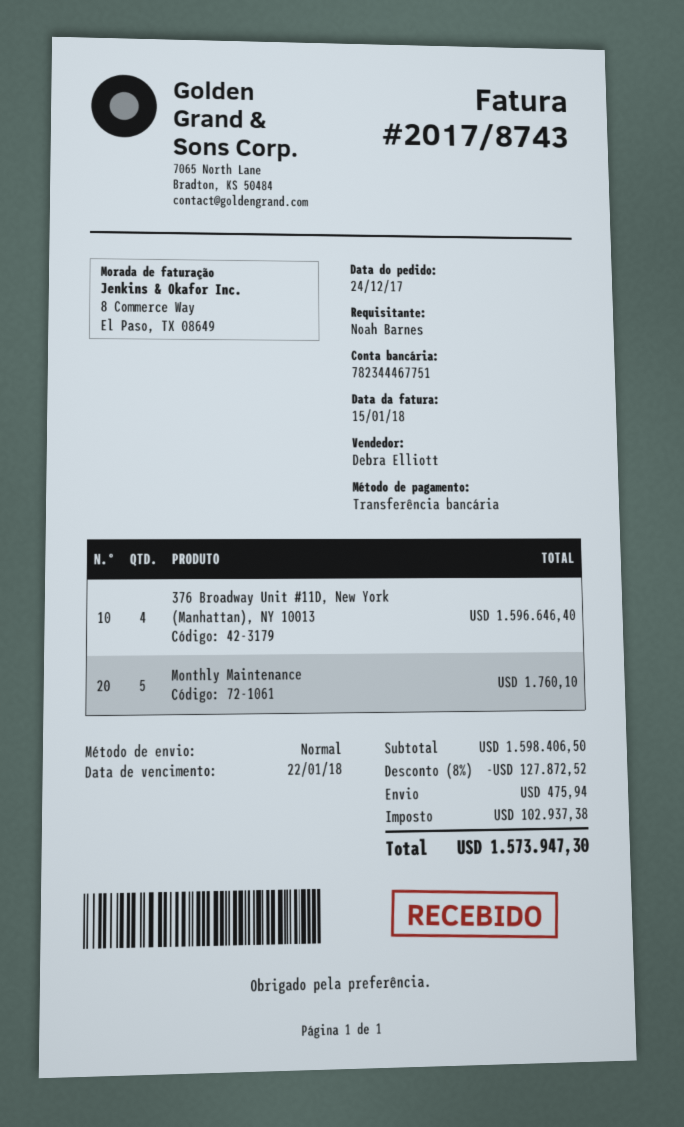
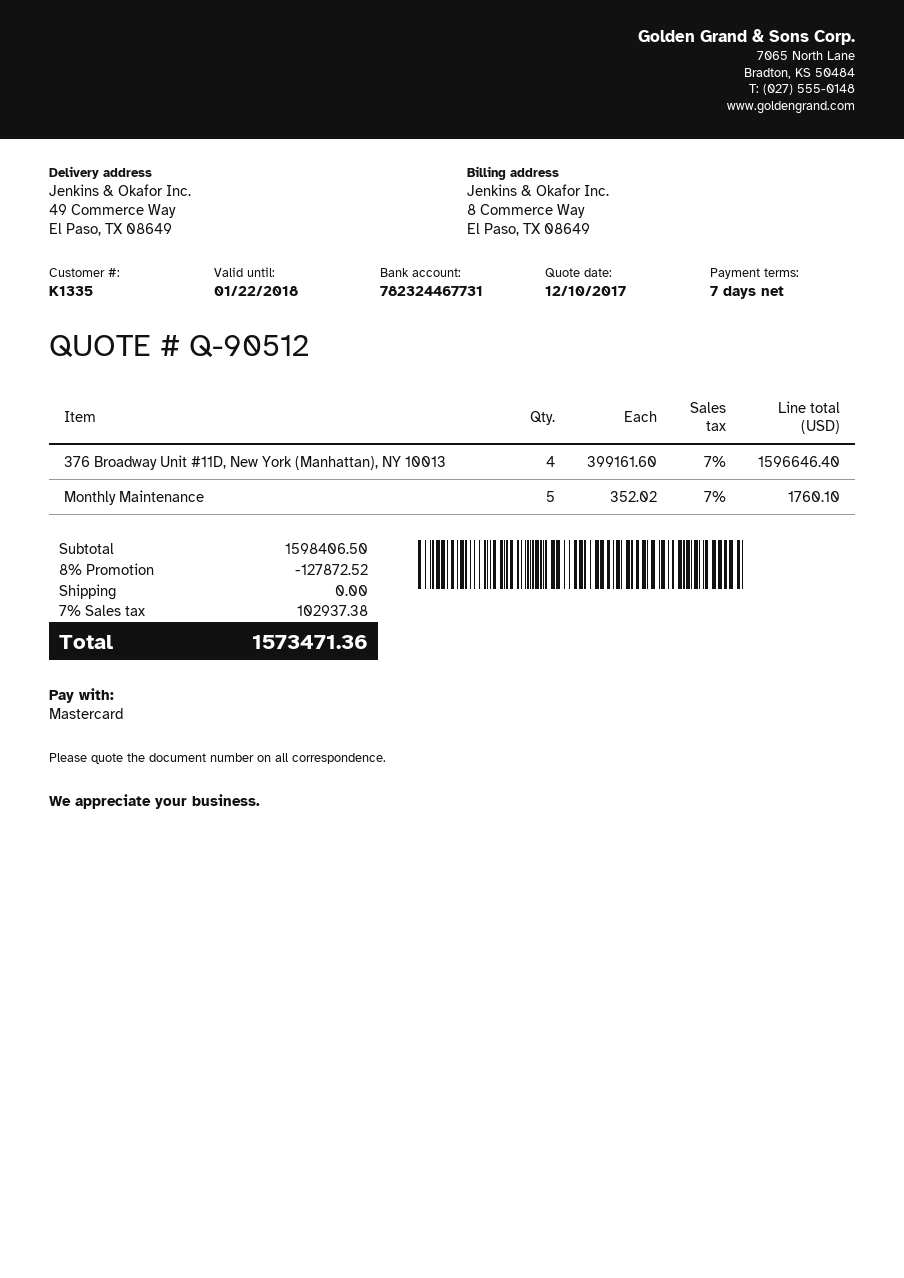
payment method: bank transfer -> Mastercard
bank account: 782344467751 -> 782324467731
shipping: 475.94 -> 0.00
total: 1573947.30 -> 1573471.36

